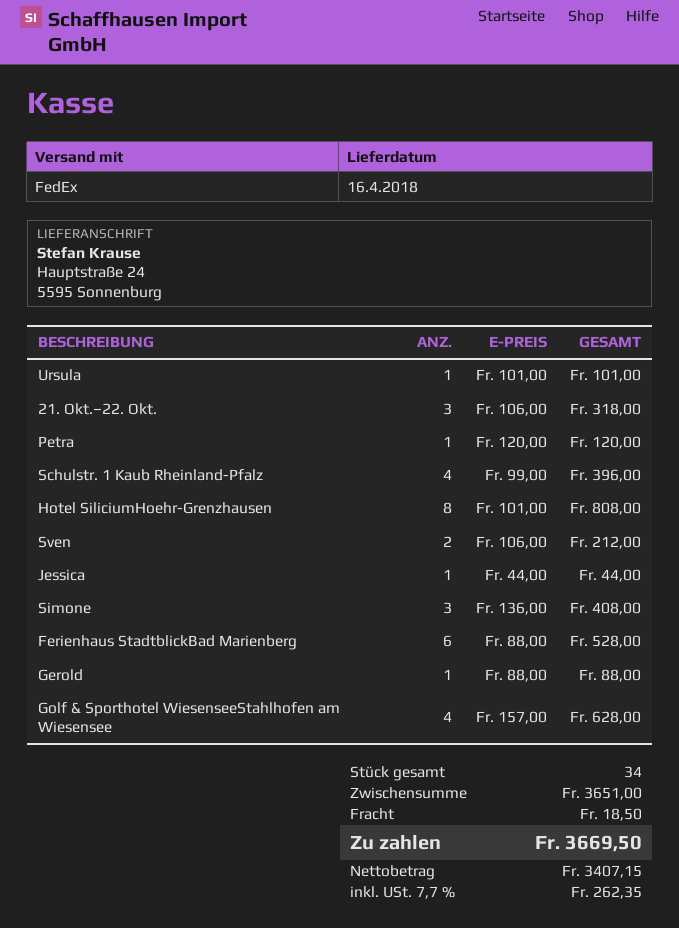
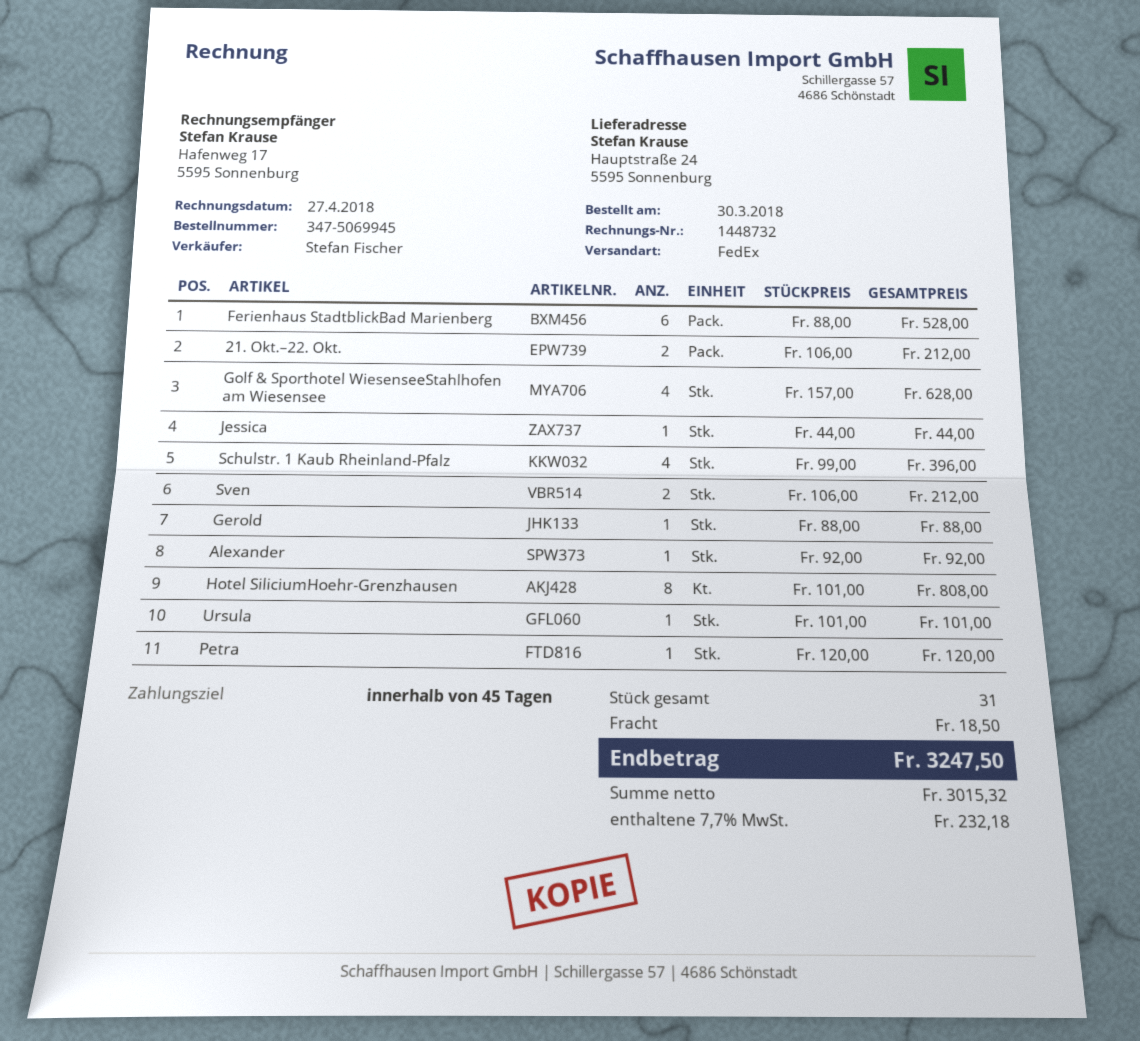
21. Okt.–22. Okt.: 3 x 106.00 = 318.00 -> 2 x 106.00 = 212.00
Simone: 3 x 136.00 = 408.00 -> none
Alexander: none -> 1 x 92.00 = 92.00
total quantity: 34 -> 31
net: 3407.15 -> 3015.32
tax: 7.7% = 262.35 -> 7.7% = 232.18
total: 3669.50 -> 3247.50

